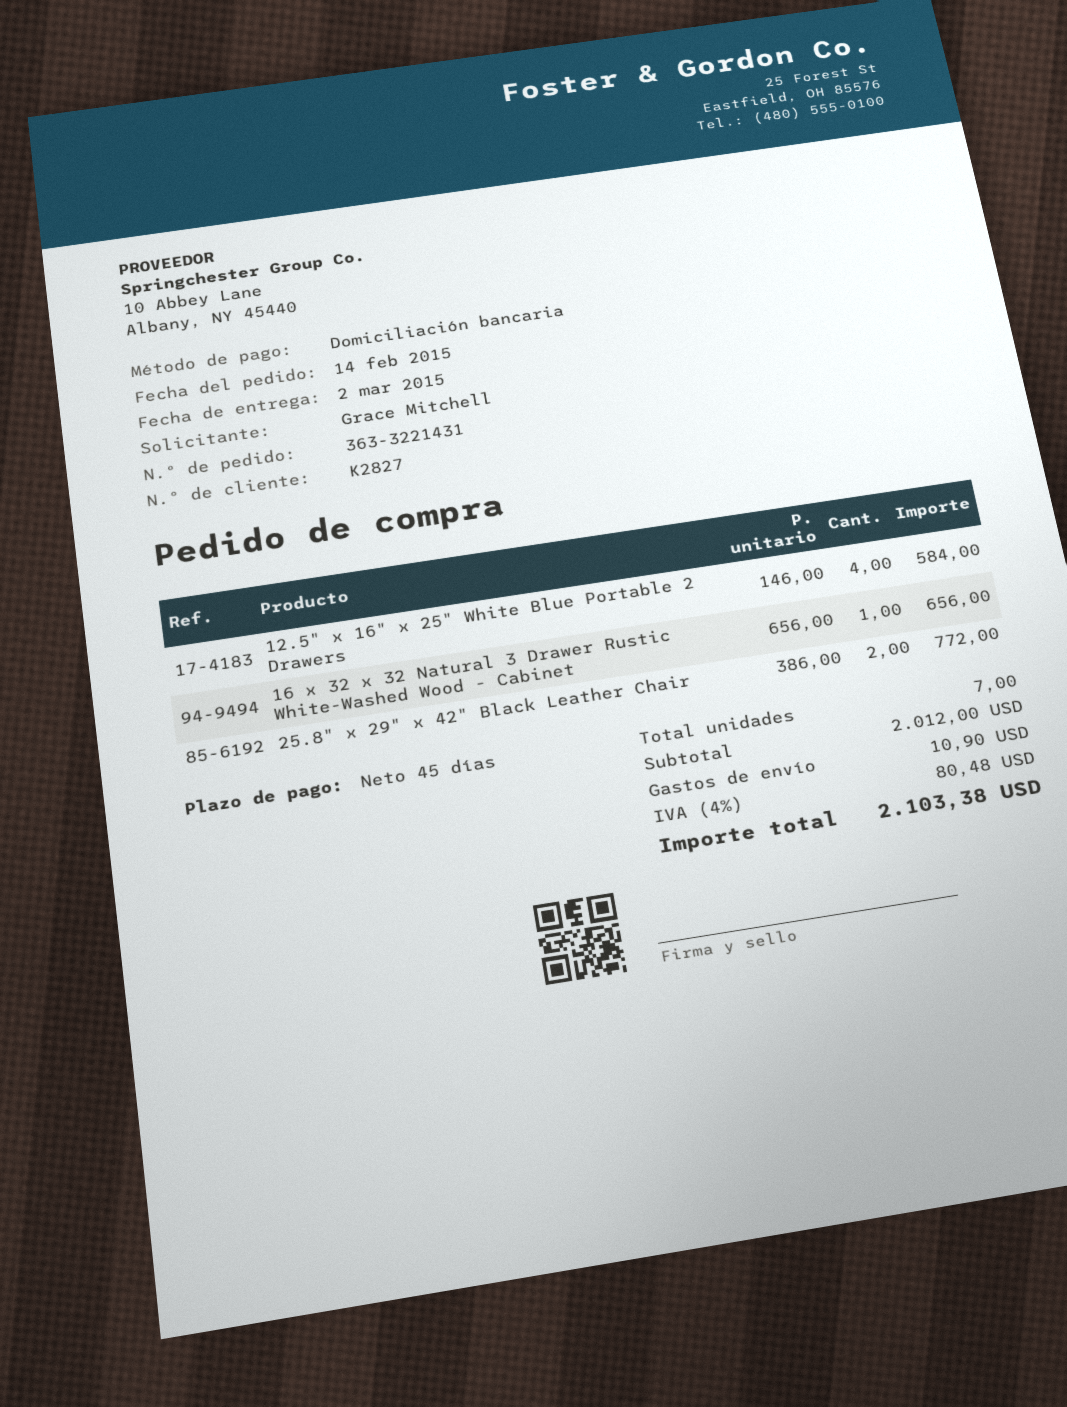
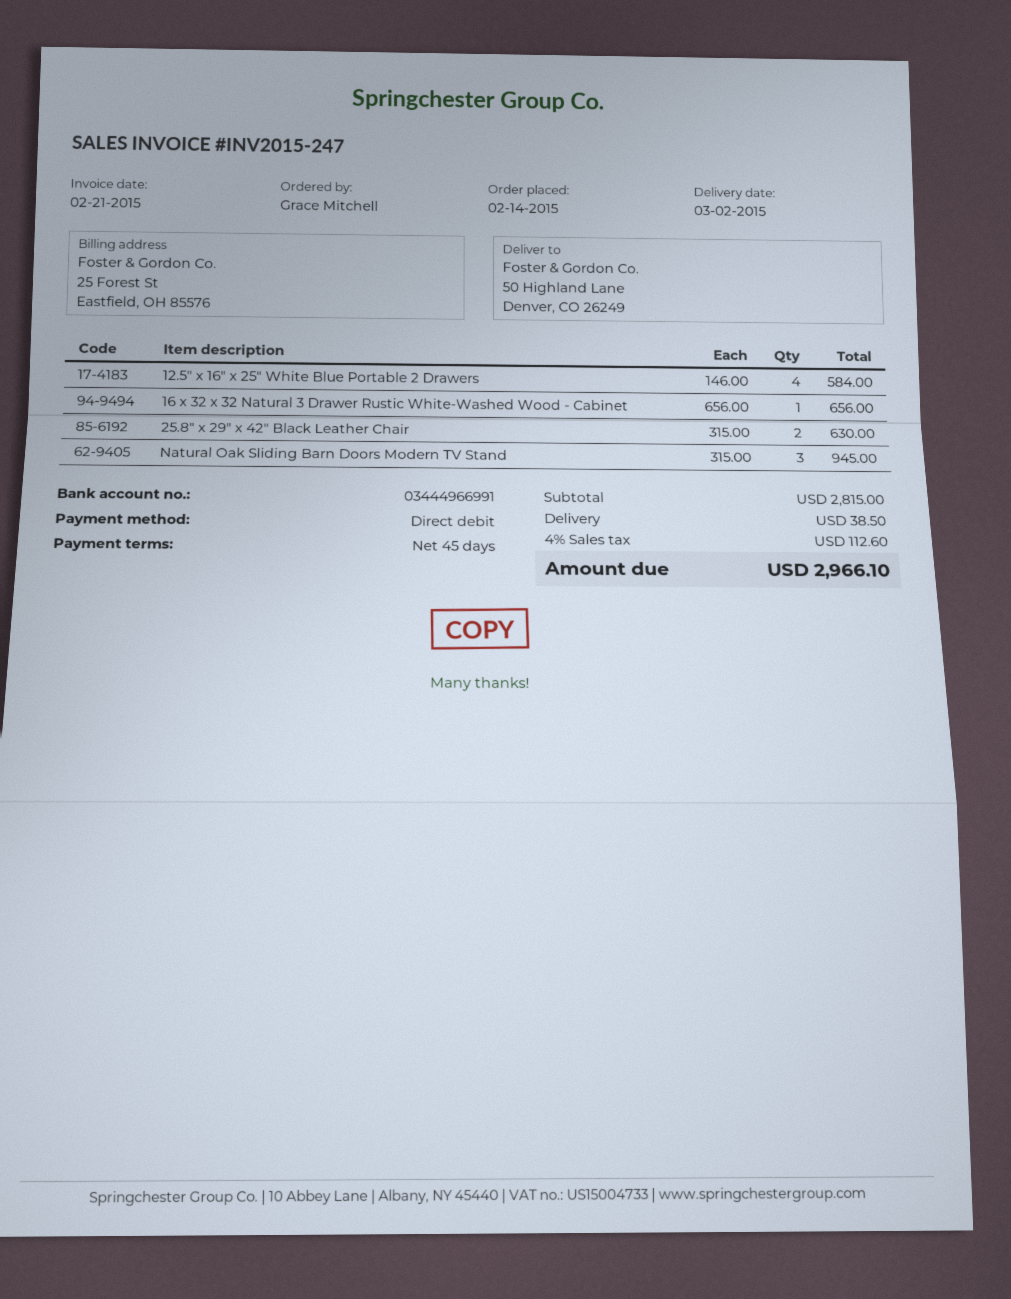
25.8" x 29" x 42" Black Leather Chair: 2 x 386.00 = 772.00 -> 2 x 315.00 = 630.00
Natural Oak Sliding Barn Doors Modern TV Stand: none -> 3 x 315.00 = 945.00
subtotal: 2012.00 -> 2815.00
shipping: 10.90 -> 38.50
tax: 4% = 80.48 -> 4% = 112.60
total: 2103.38 -> 2966.10

